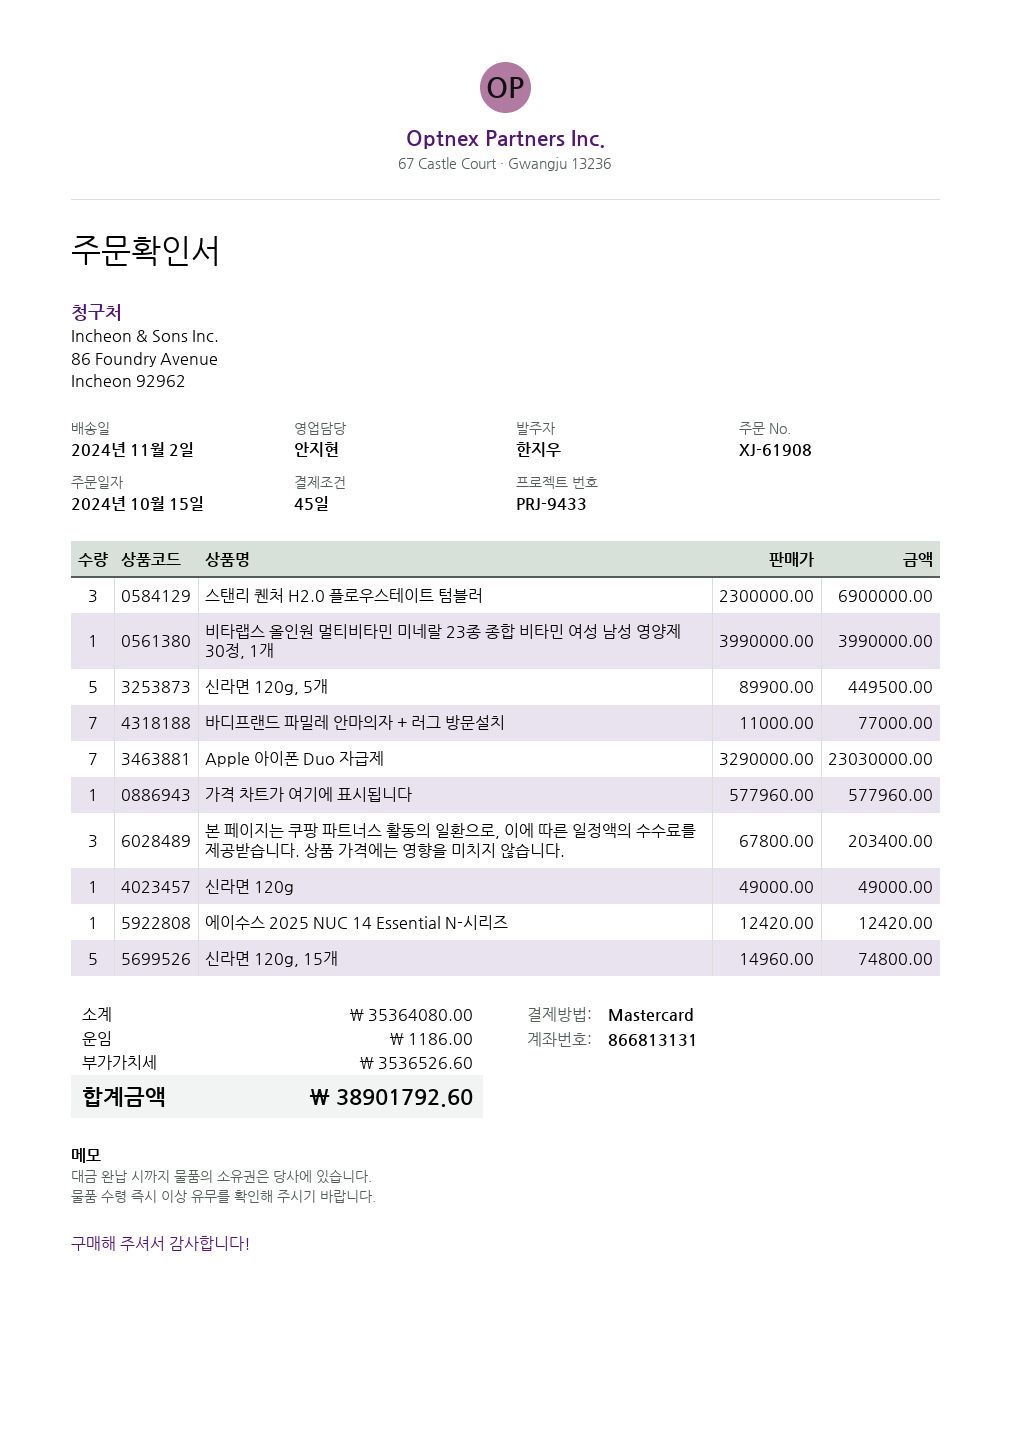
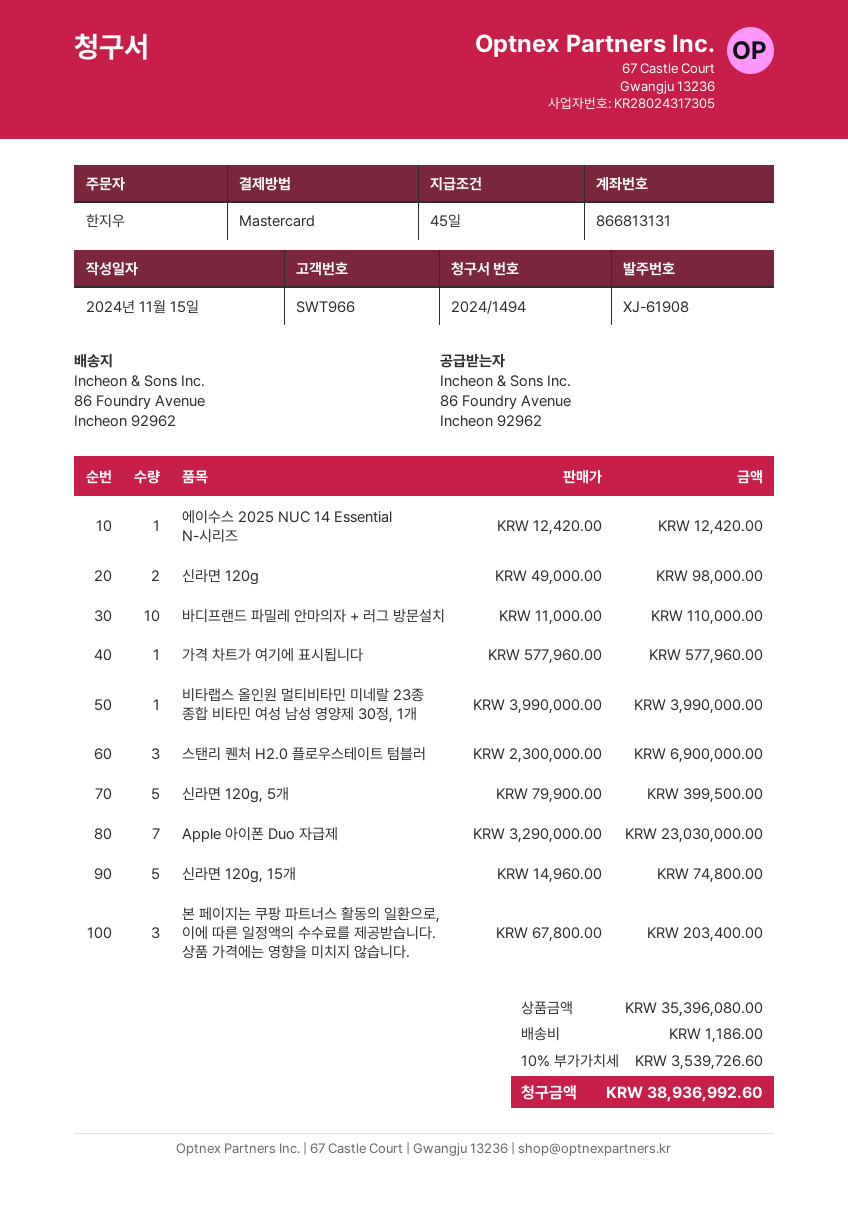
신라면 120g, 5개: 5 x 89900.00 = 449500.00 -> 5 x 79900.00 = 399500.00
바디프랜드 파밀레 안마의자 + 러그 방문설치: 7 x 11000.00 = 77000.00 -> 10 x 11000.00 = 110000.00
신라면 120g: 1 x 49000.00 = 49000.00 -> 2 x 49000.00 = 98000.00
subtotal: 35364080.00 -> 35396080.00
tax: 3536526.60 -> 3539726.60
total: 38901792.60 -> 38936992.60

